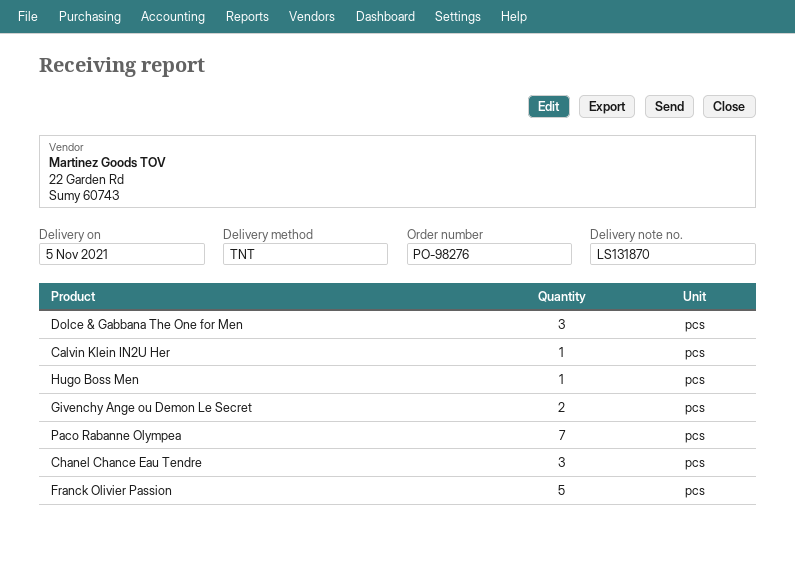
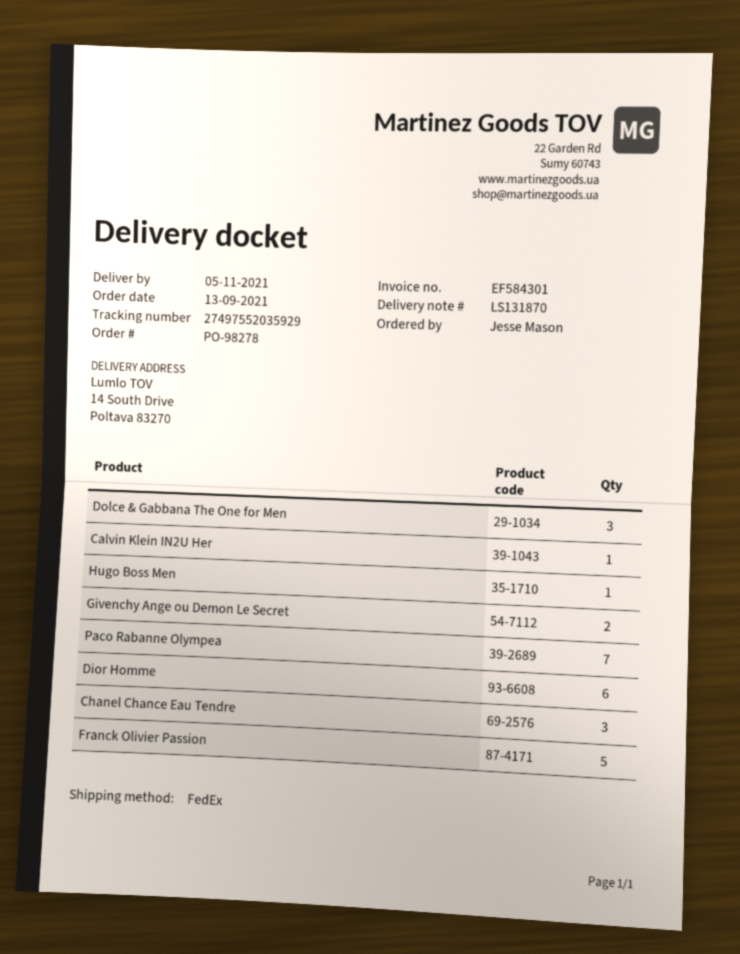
order number: PO-98276 -> PO-98278
shipping method: TNT -> FedEx
Dior Homme: none -> 6

